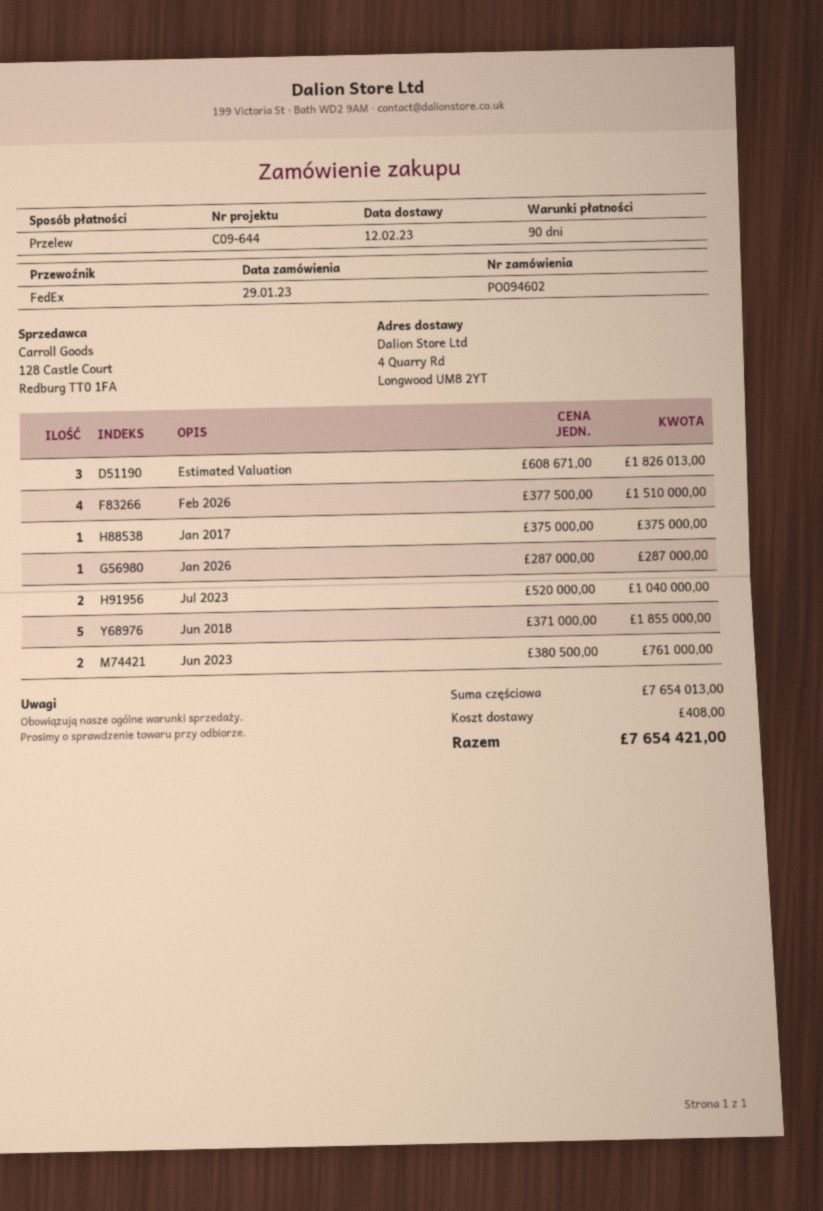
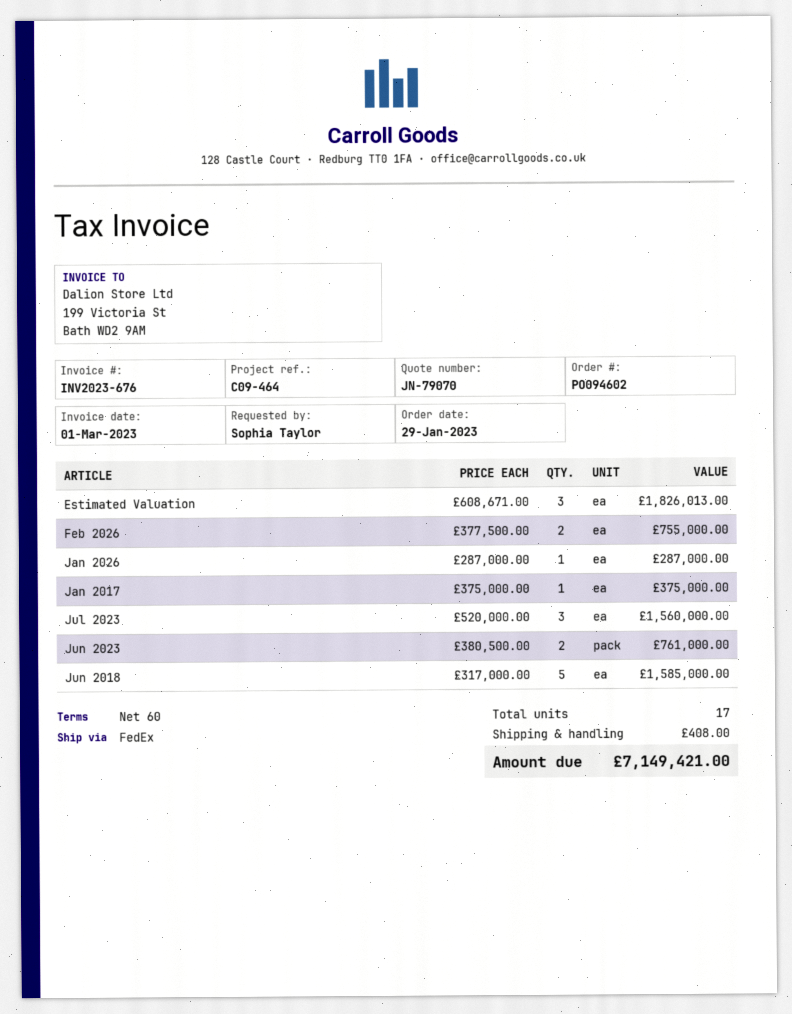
payment terms: 90 days -> 60 days
reference: C09-644 -> C09-464
Feb 2026: 4 x 377500.00 = 1510000.00 -> 2 x 377500.00 = 755000.00
Jul 2023: 2 x 520000.00 = 1040000.00 -> 3 x 520000.00 = 1560000.00
Jun 2018: 5 x 371000.00 = 1855000.00 -> 5 x 317000.00 = 1585000.00
total: 7654421.00 -> 7149421.00

